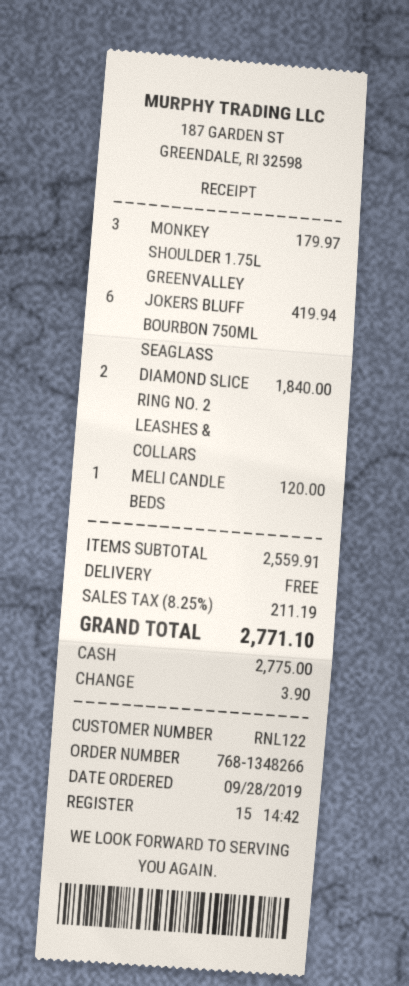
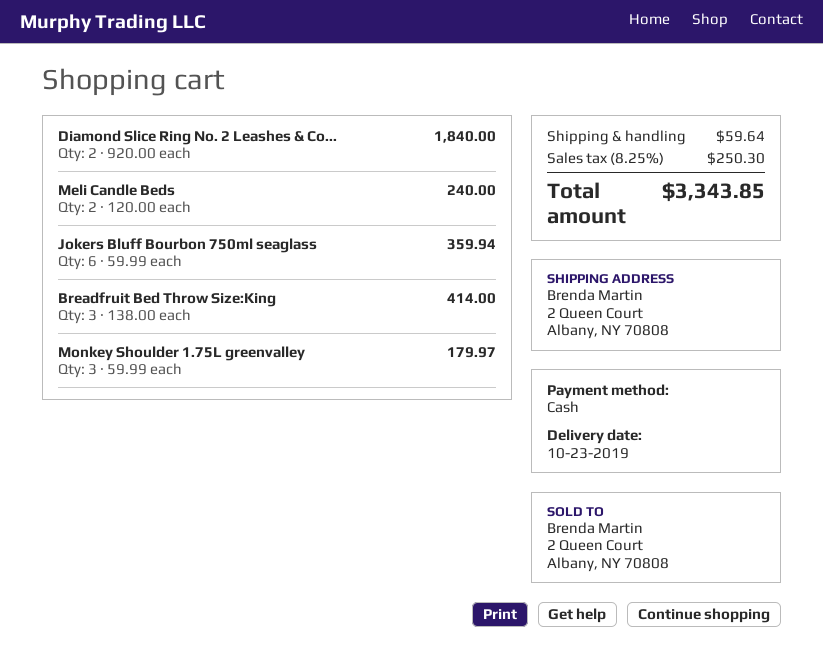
JOKERS BLUFF BOURBON 750ML SEAGLASS: 6 for 419.94 -> 6 for 359.94
MELI CANDLE BEDS: 1 for 120.00 -> 2 for 240.00
Breadfruit Bed Throw Size:King: none -> 3 for 414.00
shipping: 0.00 -> 59.64
tax: 8.25% = 211.19 -> 8.25% = 250.30
total: 2771.10 -> 3343.85

